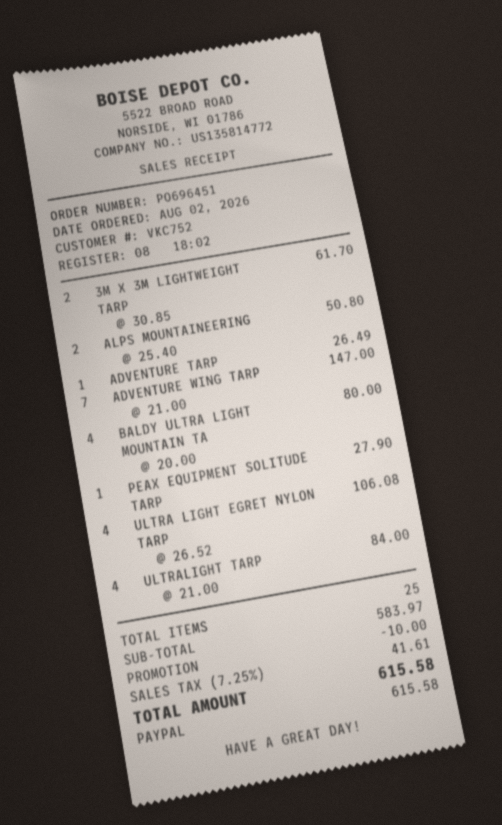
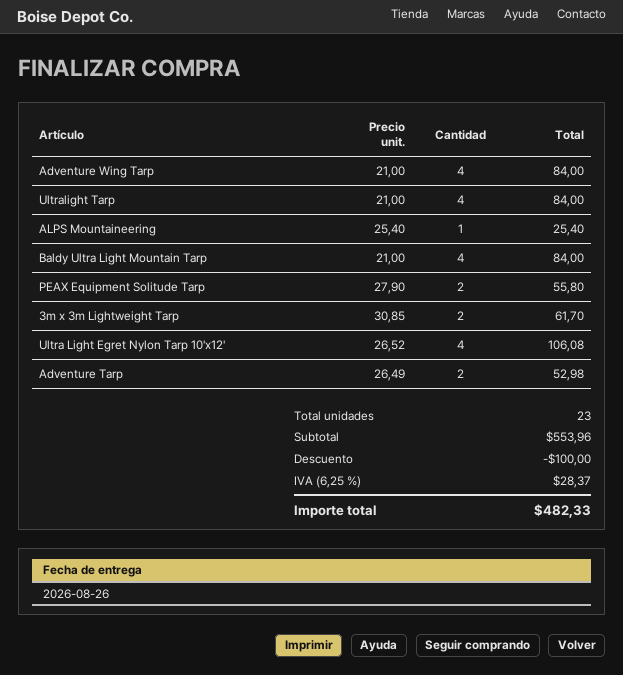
ALPS MOUNTAINEERING: 2 x 25.40 = 50.80 -> 1 x 25.40 = 25.40
ADVENTURE TARP: 1 x 26.49 = 26.49 -> 2 x 26.49 = 52.98
ADVENTURE WING TARP: 7 x 21.00 = 147.00 -> 4 x 21.00 = 84.00
BALDY ULTRA LIGHT MOUNTAIN TA: 4 x 20.00 = 80.00 -> 4 x 21.00 = 84.00
PEAX EQUIPMENT SOLITUDE TARP: 1 x 27.90 = 27.90 -> 2 x 27.90 = 55.80
total quantity: 25 -> 23
subtotal: 583.97 -> 553.96
discount: 10.00 -> 100.00
tax: 7.25% = 41.61 -> 6.25% = 28.37
total: 615.58 -> 482.33

